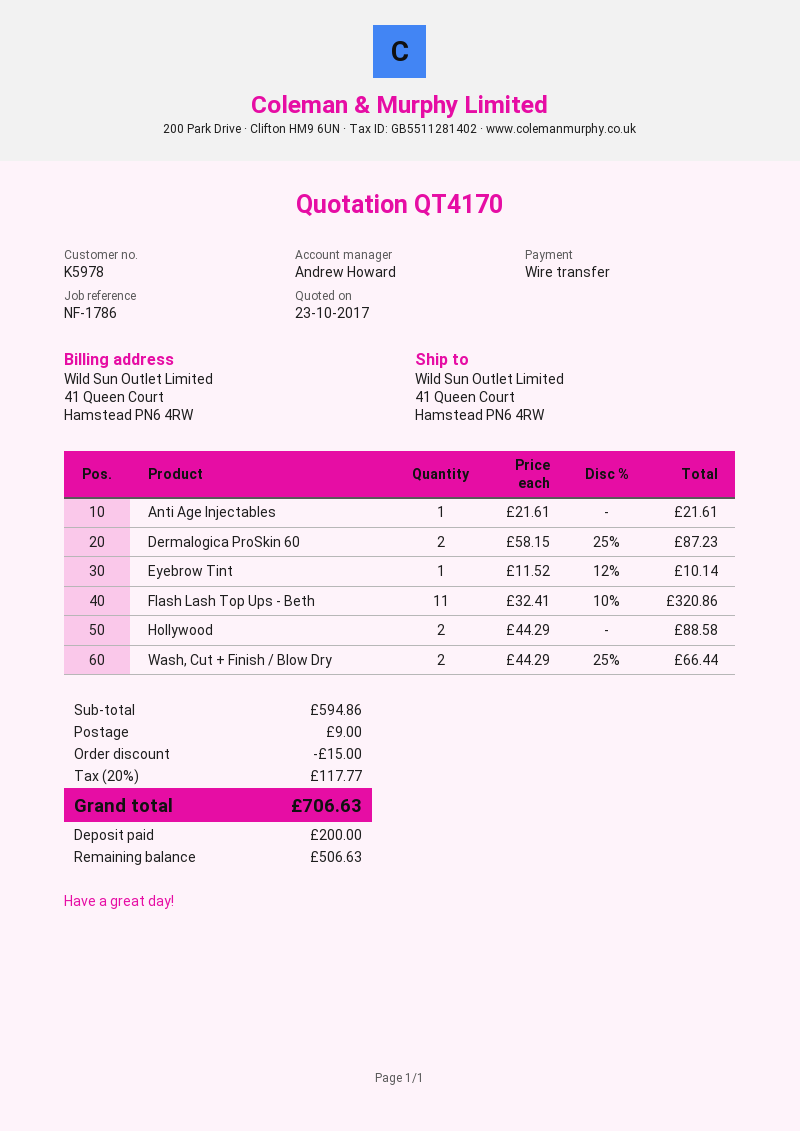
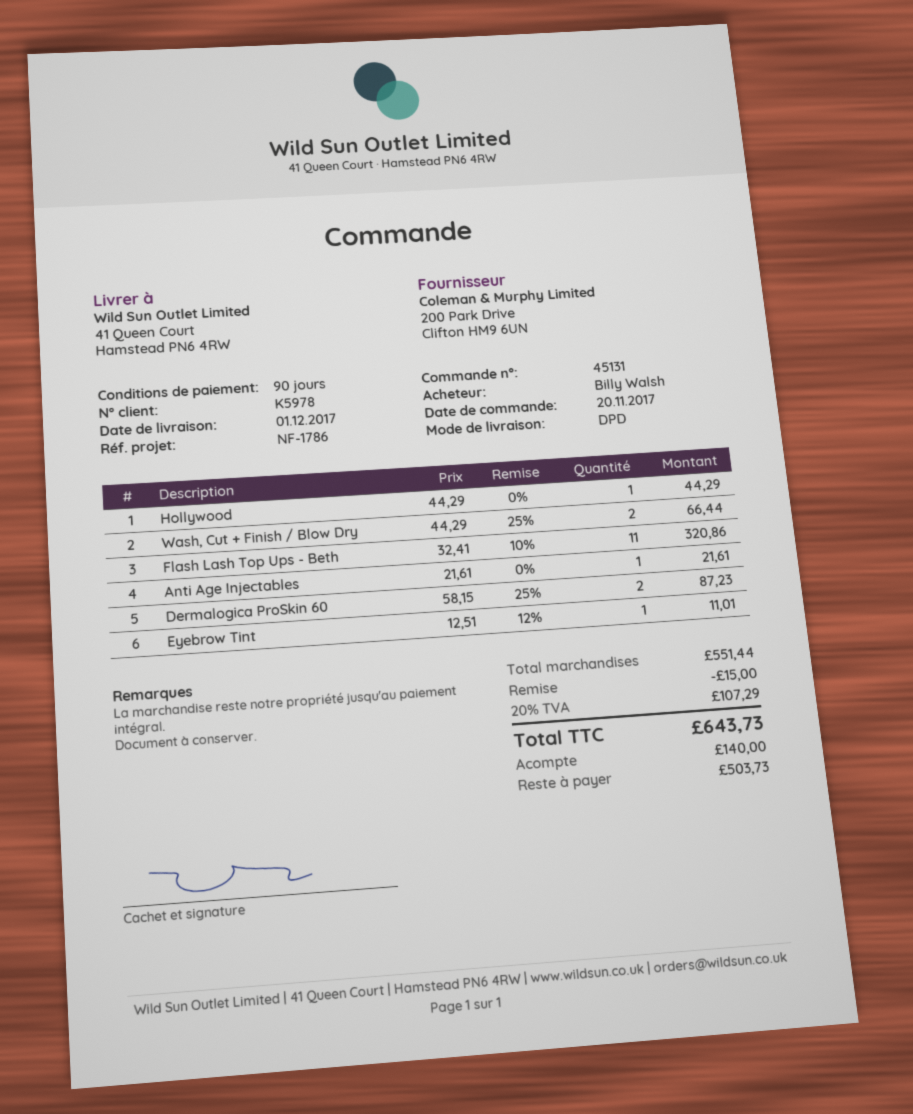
Eyebrow Tint: 1 x 11.52 - 12% = 10.14 -> 1 x 12.51 - 12% = 11.01
Hollywood: 2 x 44.29 = 88.58 -> 1 x 44.29 = 44.29
subtotal: 594.86 -> 551.44
shipping: 9.00 -> none
tax: 20% = 117.77 -> 20% = 107.29
total: 706.63 -> 643.73
deposit: 200.00 -> 140.00
balance: 506.63 -> 503.73

